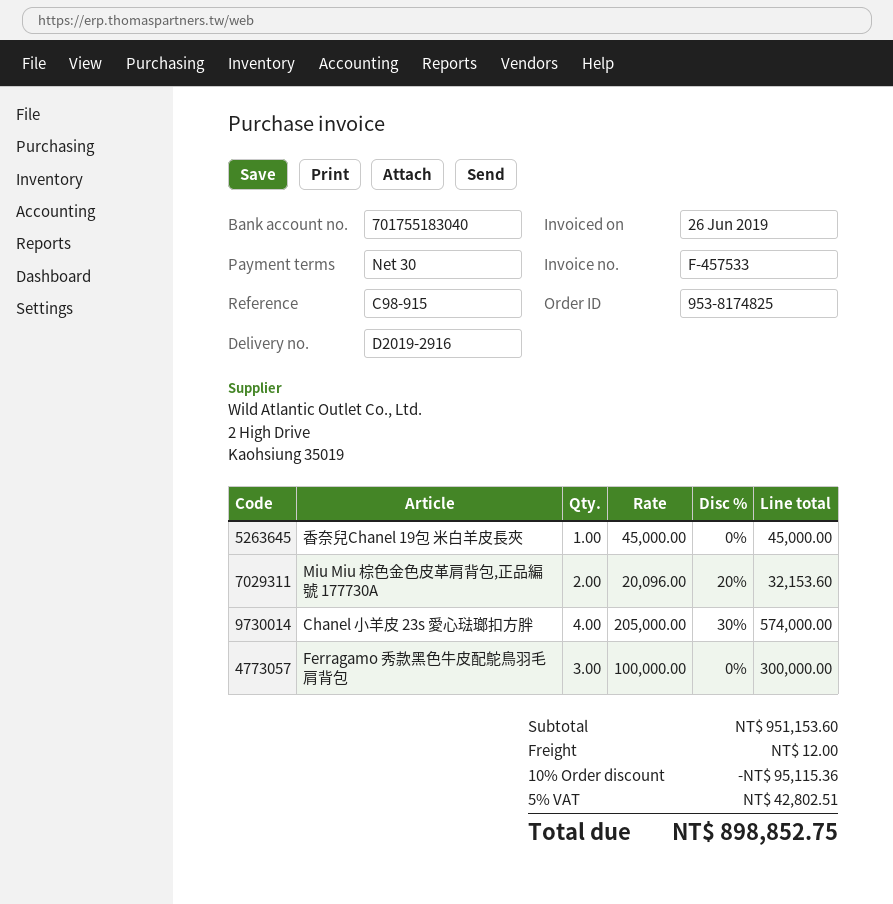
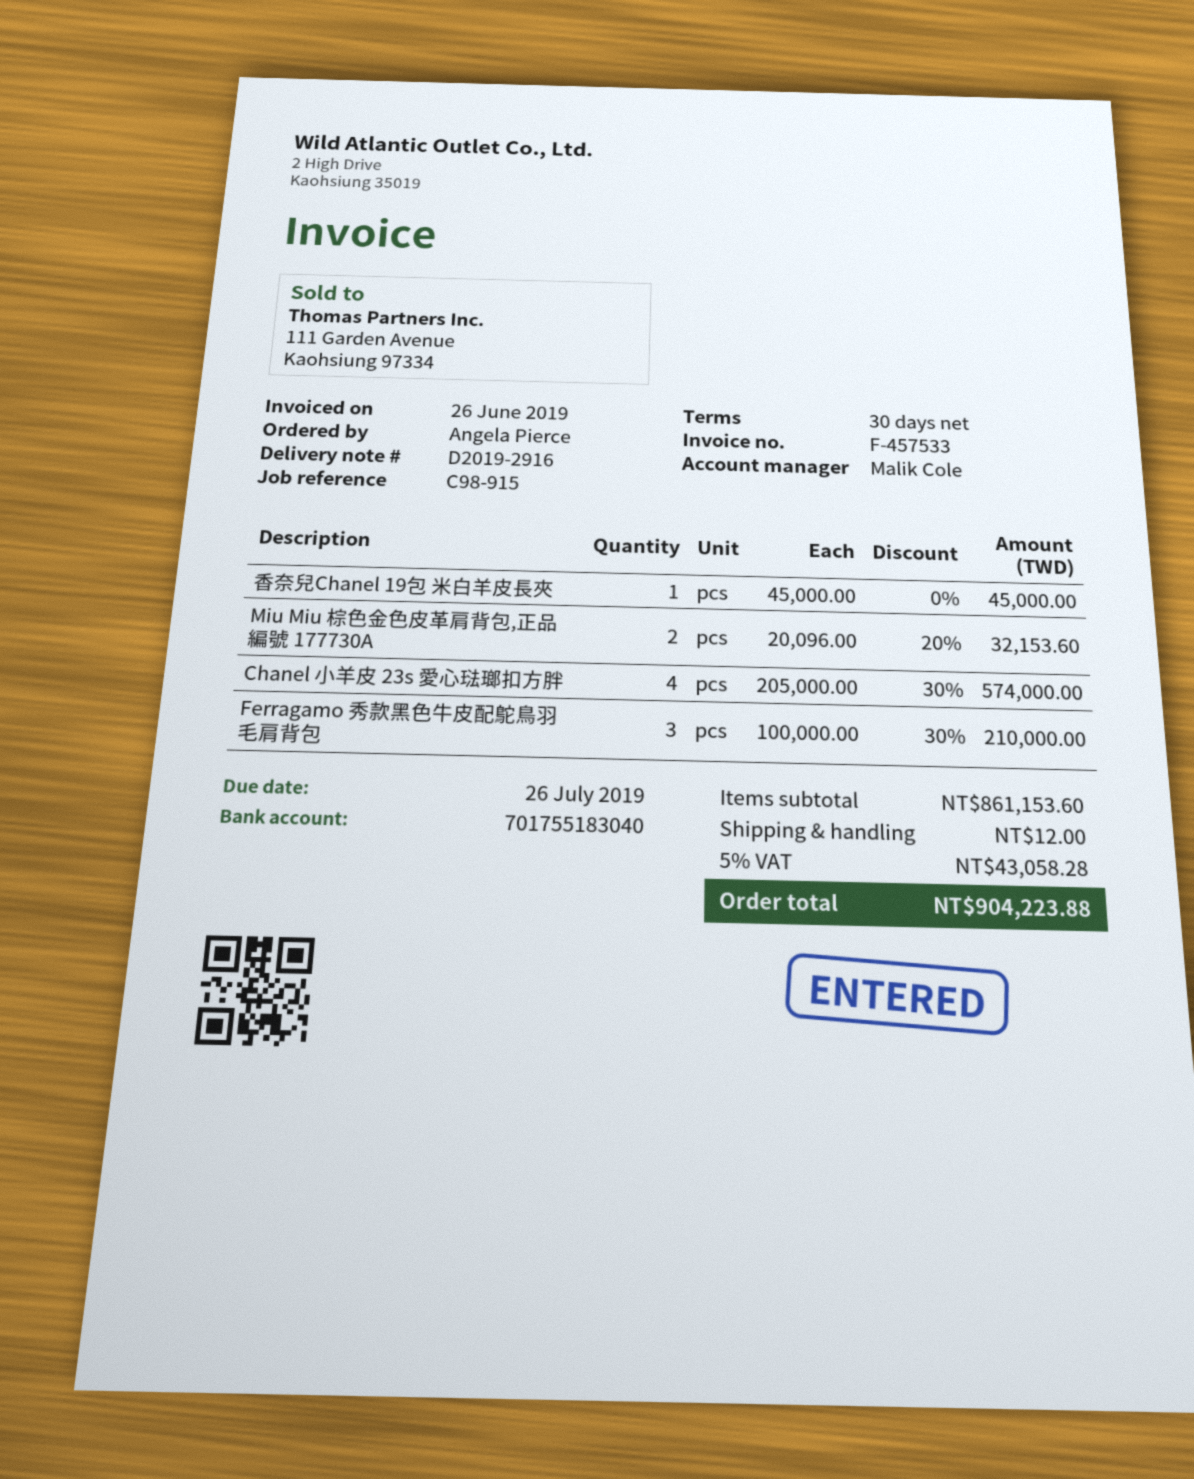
Ferragamo 秀款黑色牛皮配鴕鳥羽毛肩背包: 3 x 100000.00 = 300000.00 -> 3 x 100000.00 - 30% = 210000.00
subtotal: 951153.60 -> 861153.60
discount: 10% = 95115.36 -> none
tax: 5% = 42802.51 -> 5% = 43058.28
total: 898852.75 -> 904223.88

